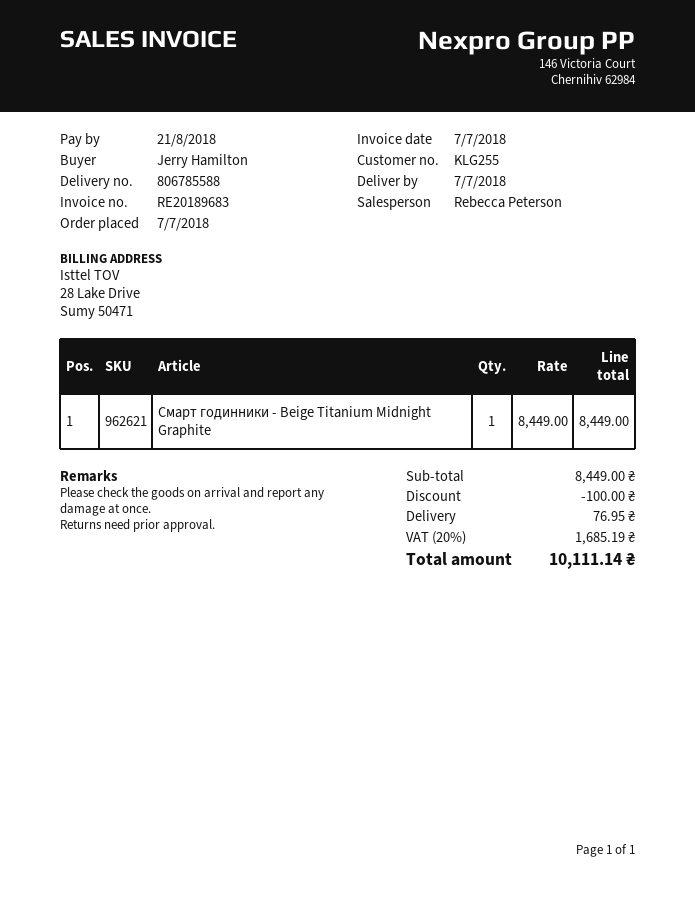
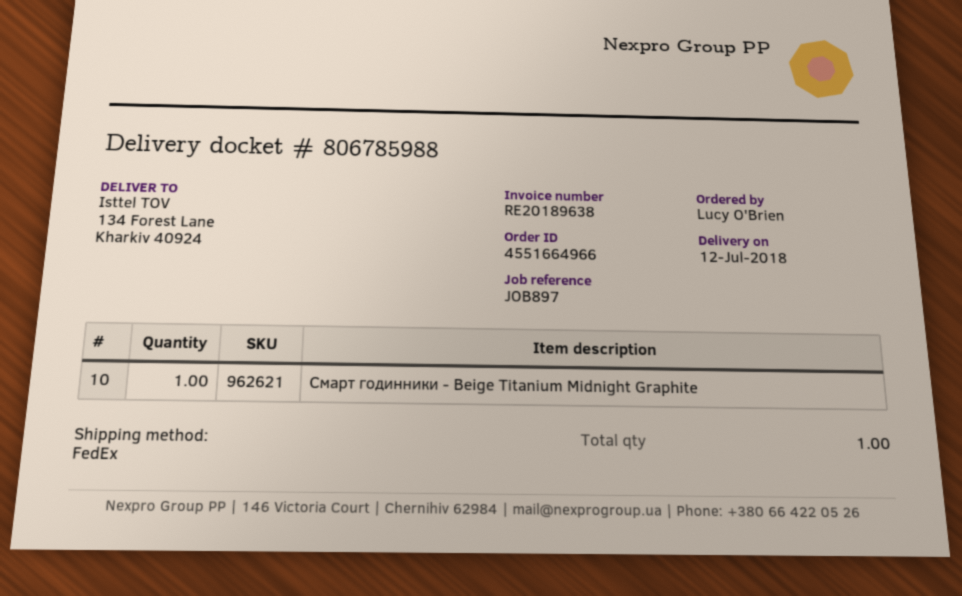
delivery note number: 806785588 -> 806785988
delivery date: 2018-07-07 -> 2018-07-12
invoice number: RE20189683 -> RE20189638
ordered by: Jerry Hamilton -> Lucy O'Brien

